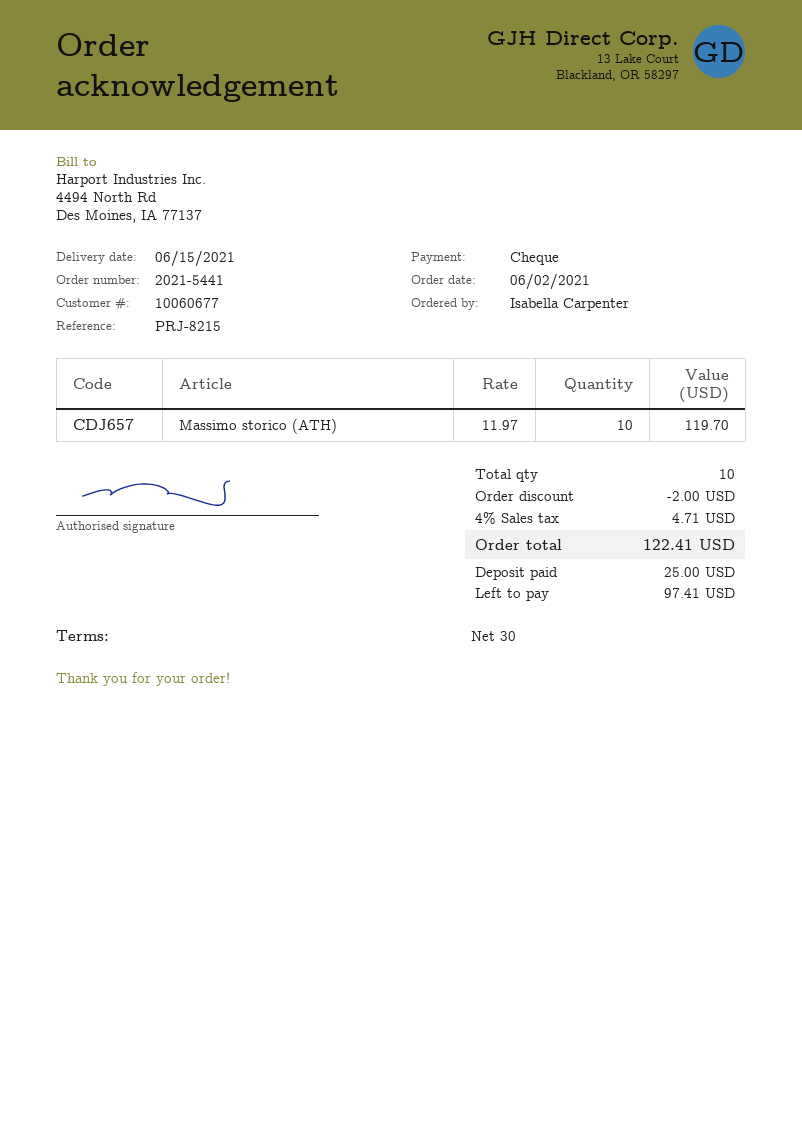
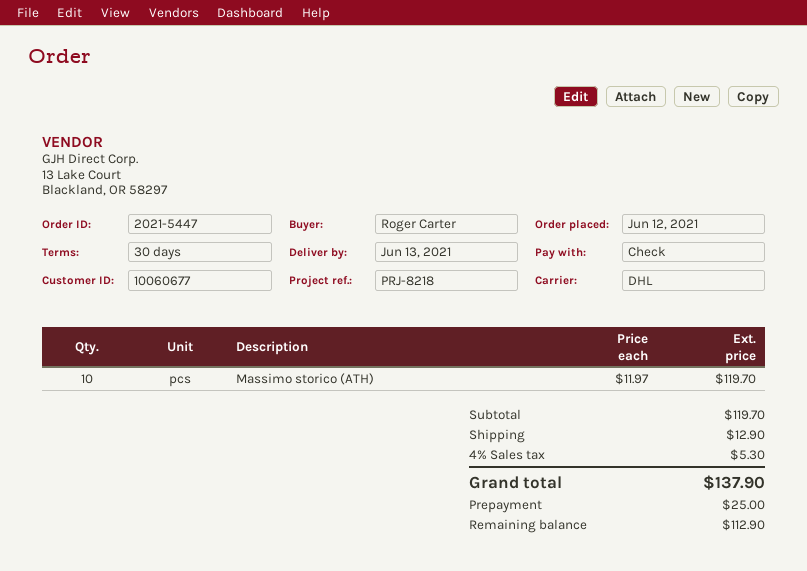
order number: 2021-5441 -> 2021-5447
order date: 2021-06-02 -> 2021-06-12
delivery date: 2021-06-15 -> 2021-06-13
reference: PRJ-8215 -> PRJ-8218
ordered by: Isabella Carpenter -> Roger Carter
discount: 2.00 -> none
shipping: none -> 12.90
tax: 4% = 4.71 -> 4% = 5.30
total: 122.41 -> 137.90
balance: 97.41 -> 112.90

